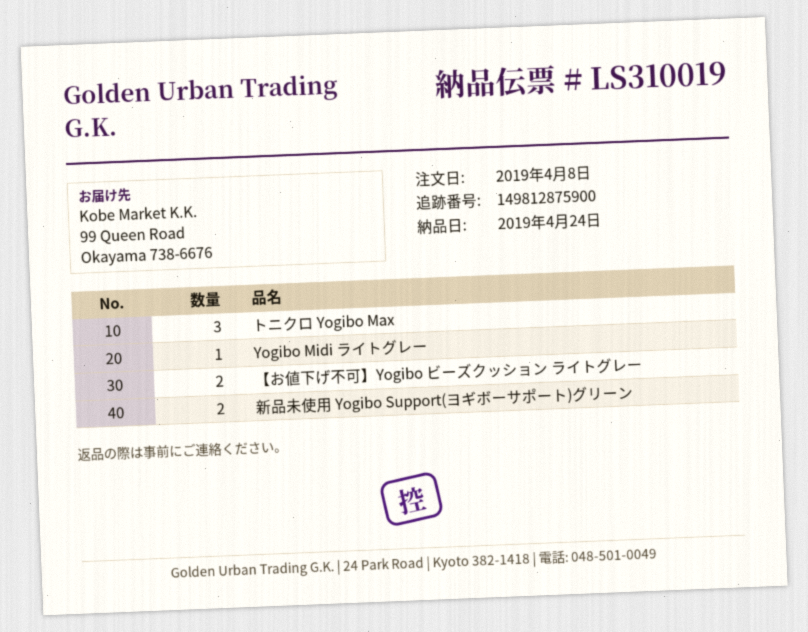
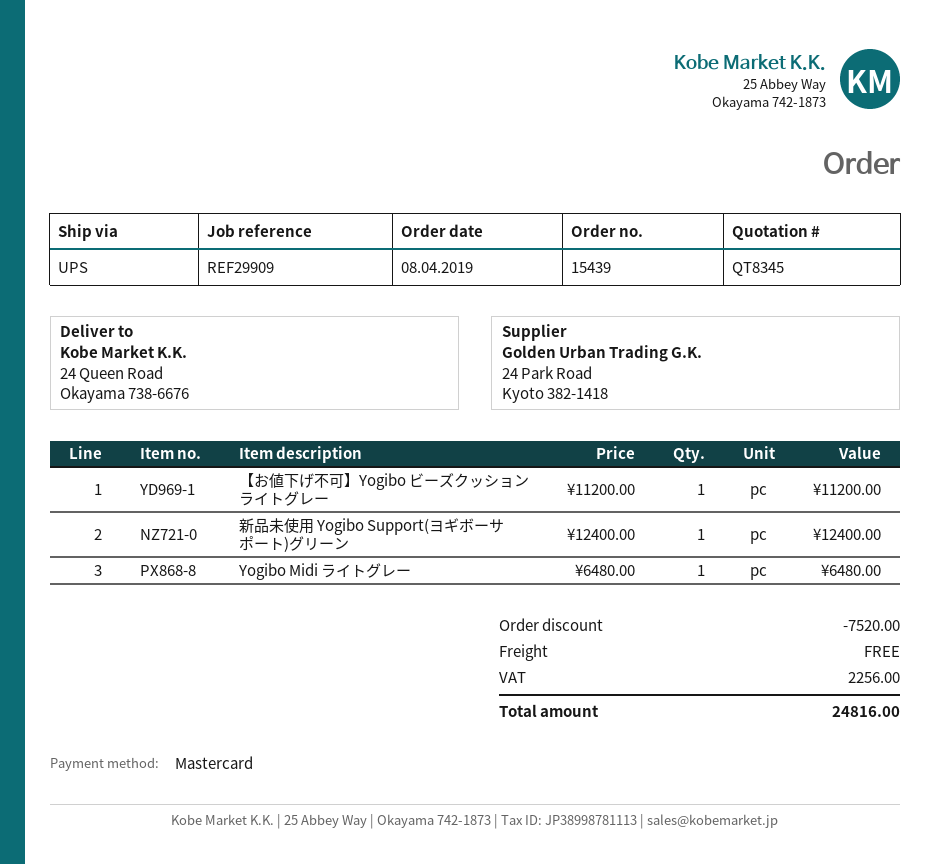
ship to: 99 Queen Road, Okayama 738-6676 -> 24 Queen Road, Okayama 738-6676
トニクロ Yogibo Max: 3 -> none
【お値下げ不可】Yogibo ビーズクッション ライトグレー: 2 -> 1
新品未使用 Yogibo Support(ヨギボーサポート)グリーン: 2 -> 1

